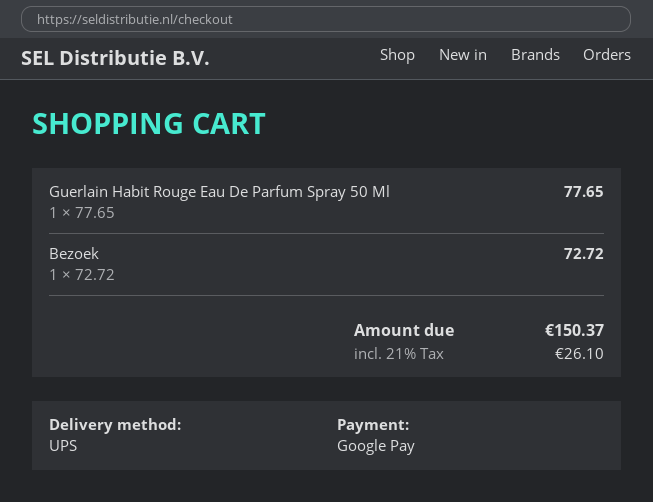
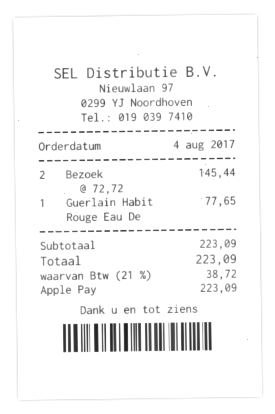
payment method: Google Pay -> Apple Pay
Bezoek: 1 x 72.72 = 72.72 -> 2 x 72.72 = 145.44
tax: 21% = 26.10 -> 21% = 38.72
total: 150.37 -> 223.09

